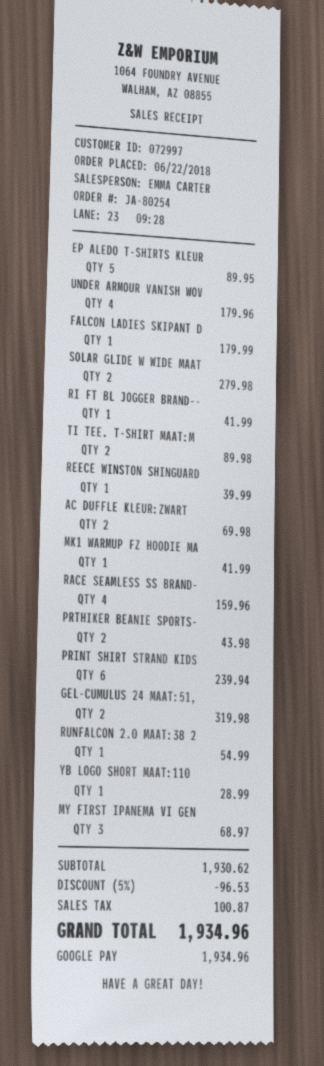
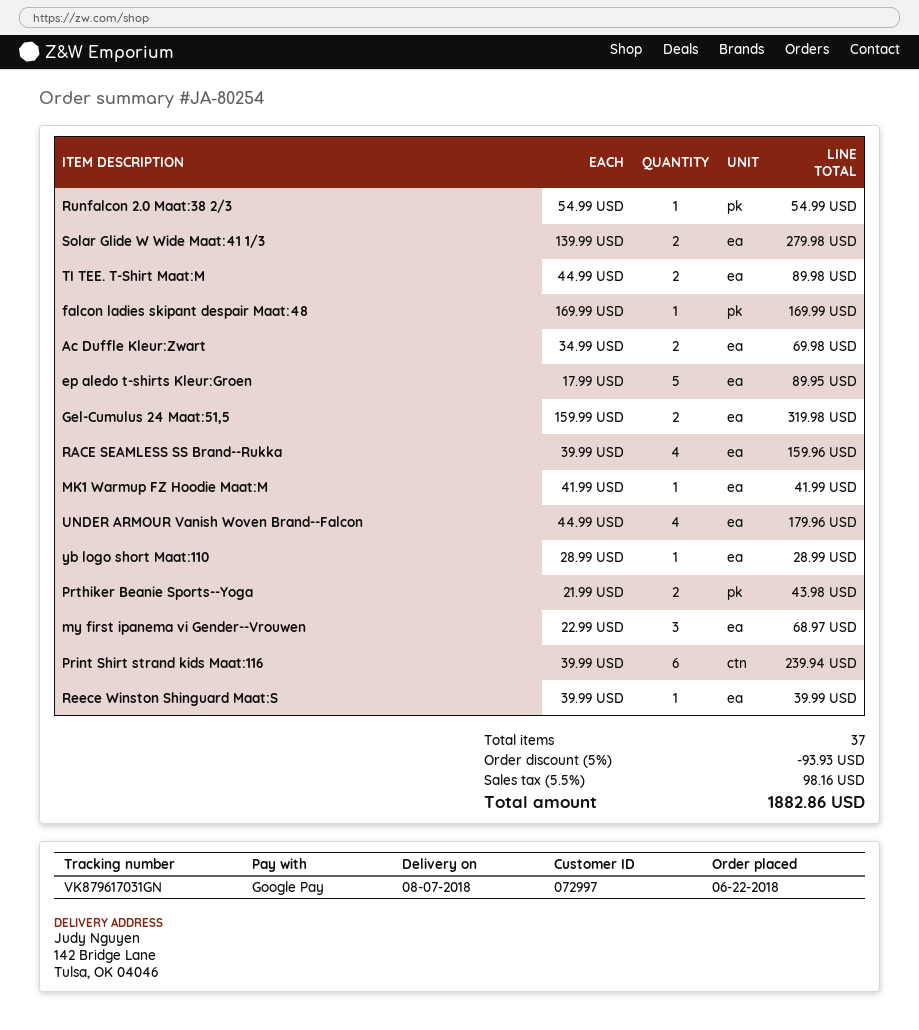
FALCON LADIES SKIPANT D: 1 for 179.99 -> 1 for 169.99
RI FT BL JOGGER BRAND--: 1 for 41.99 -> none
discount: 5% = 96.53 -> 5% = 93.93
tax: 100.87 -> 98.16
total: 1934.96 -> 1882.86

